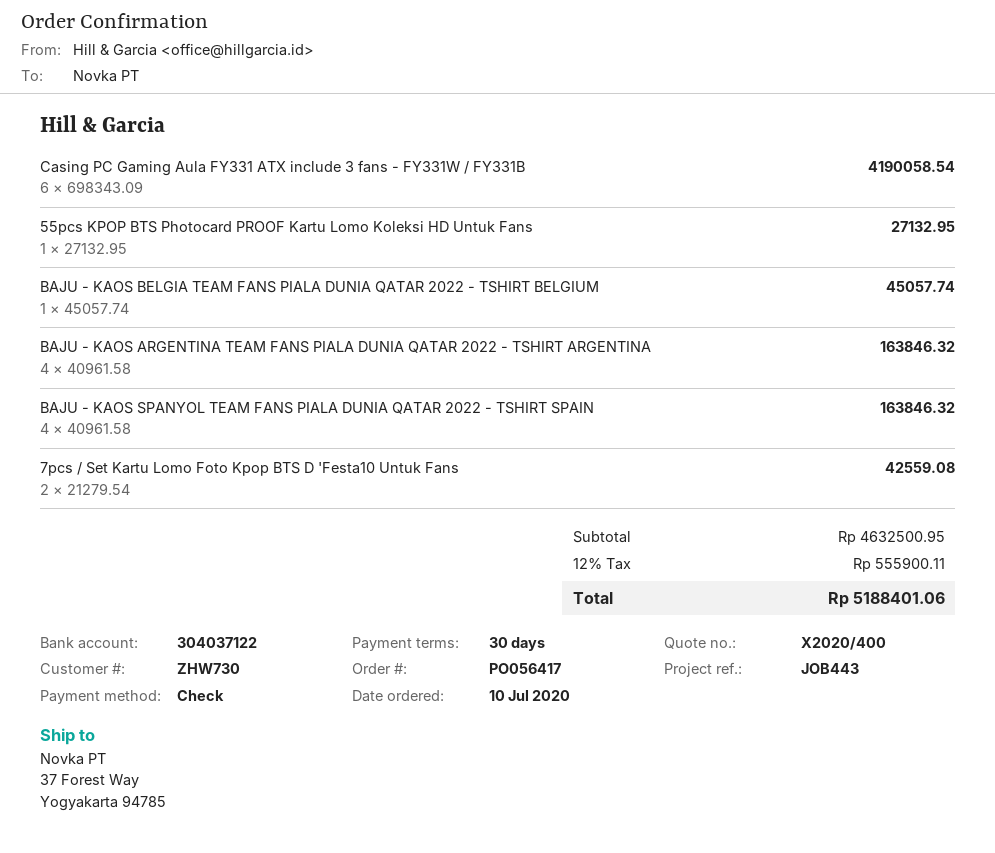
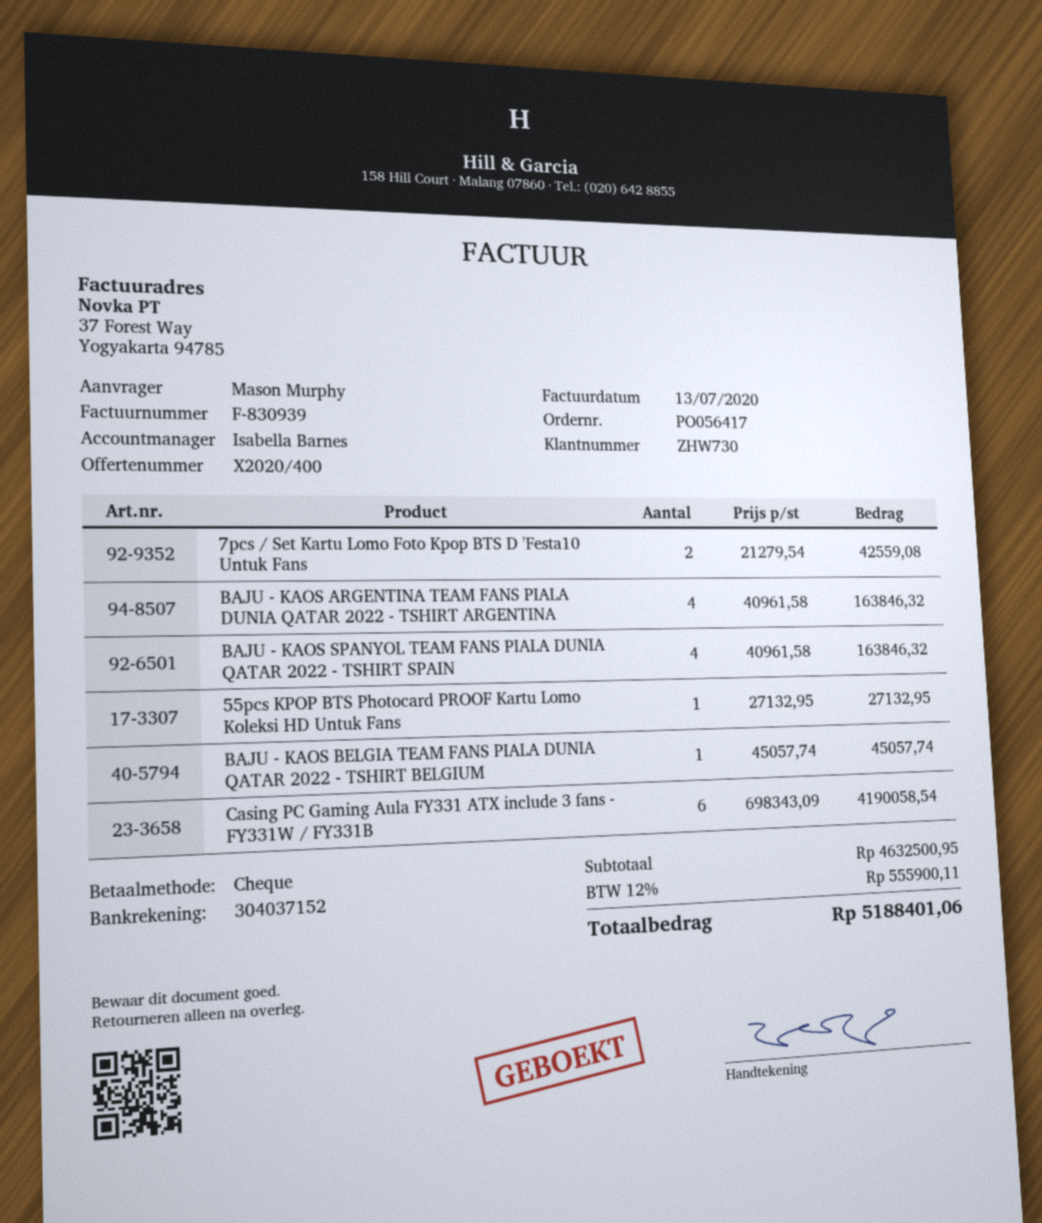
bank account: 304037122 -> 304037152

